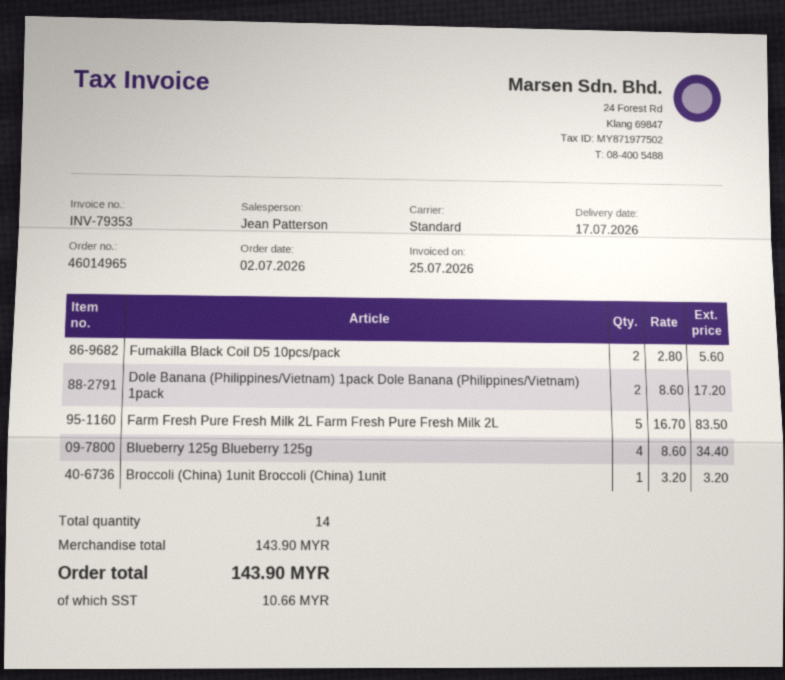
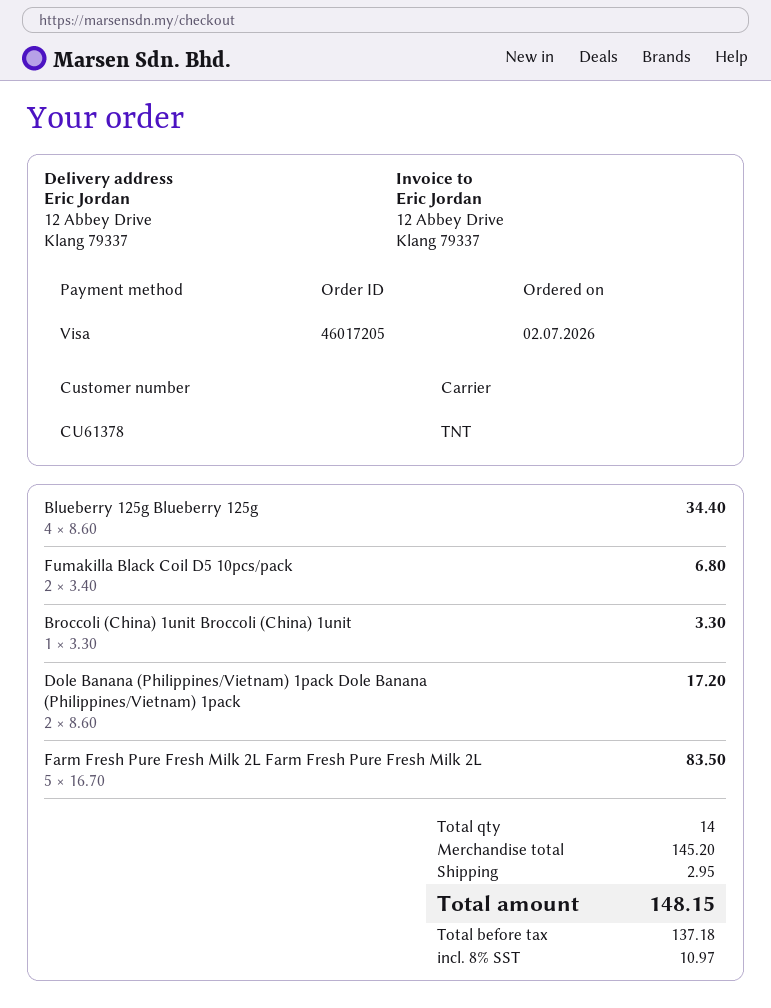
order number: 46014965 -> 46017205
shipping method: standard -> TNT
Fumakilla Black Coil D5 10pcs/pack: 2 x 2.80 = 5.60 -> 2 x 3.40 = 6.80
Broccoli (China) 1unit Broccoli (China) 1unit: 1 x 3.20 = 3.20 -> 1 x 3.30 = 3.30
subtotal: 143.90 -> 145.20
shipping: none -> 2.95
tax: 10.66 -> 10.97
total: 143.90 -> 148.15

